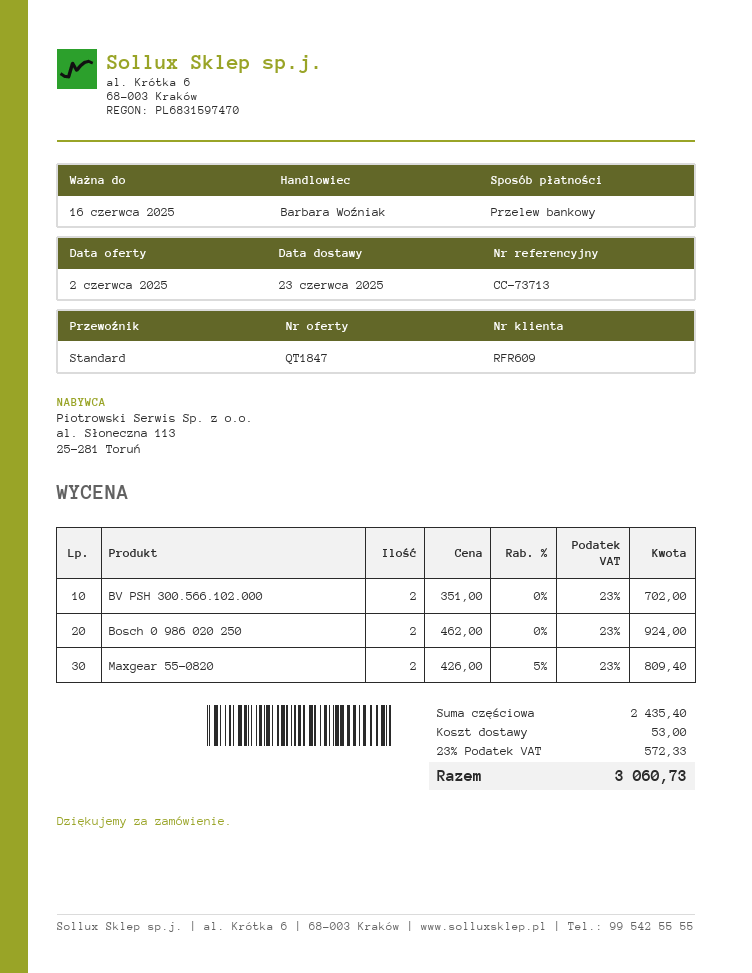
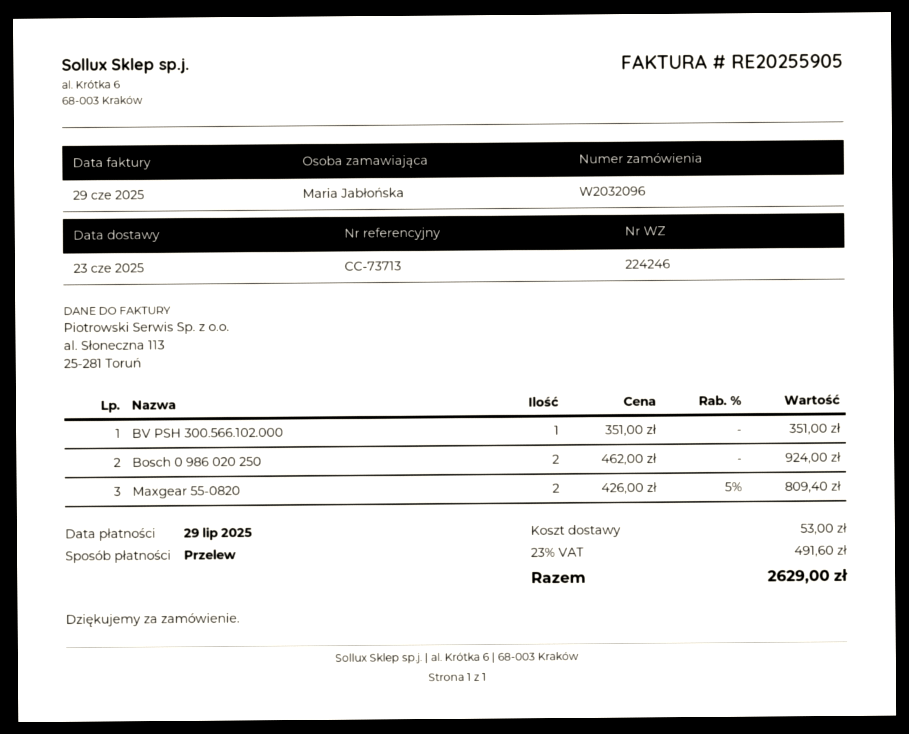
BV PSH 300.566.102.000: 2 x 351.00 = 702.00 -> 1 x 351.00 = 351.00
tax: 23% = 572.33 -> 23% = 491.60
total: 3060.73 -> 2629.00

